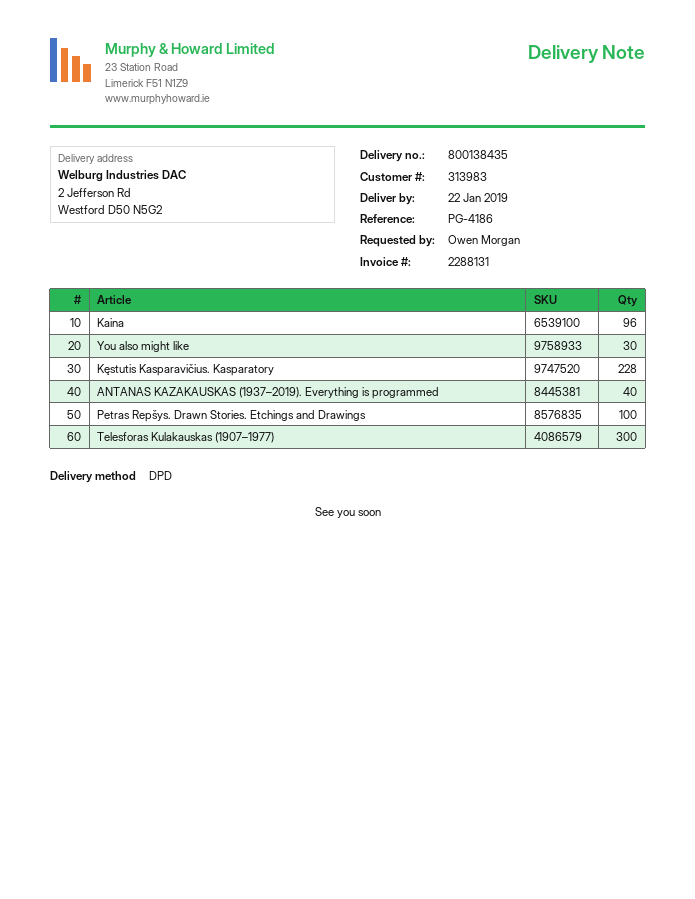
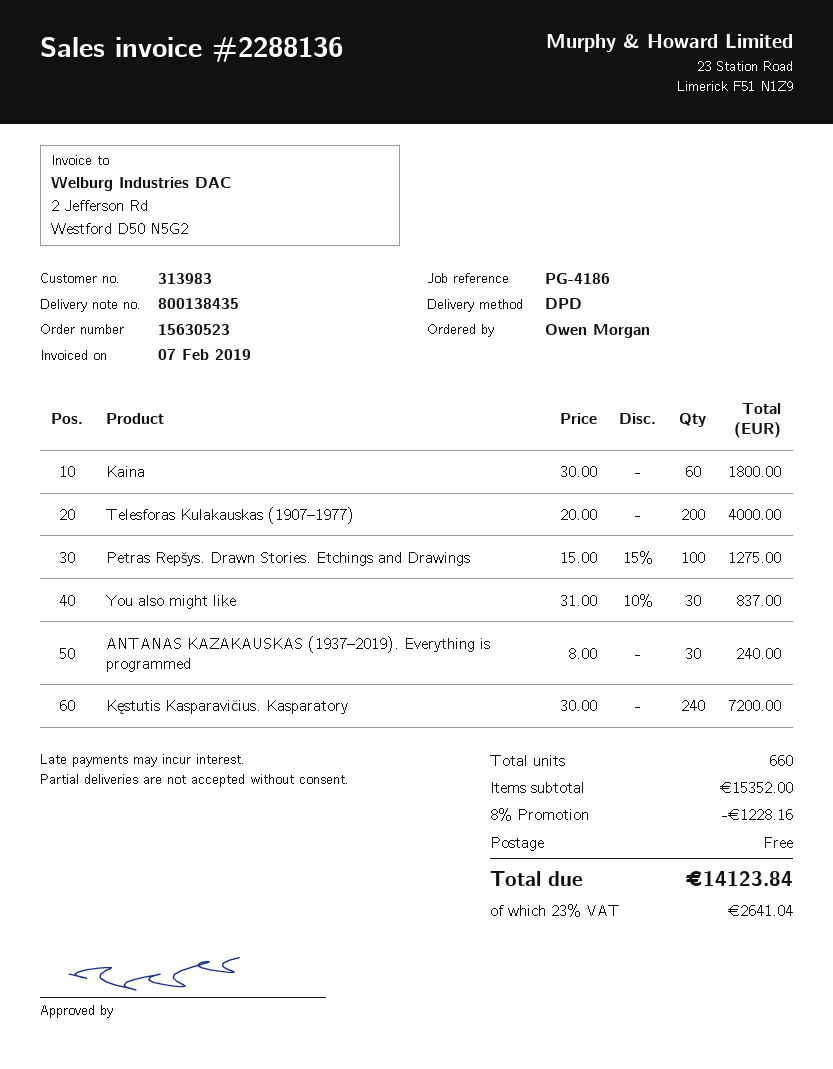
invoice number: 2288131 -> 2288136
Kaina: 96 -> 60
Kęstutis Kasparavičius. Kasparatory: 228 -> 240
ANTANAS KAZAKAUSKAS (1937–2019). Everything is programmed: 40 -> 30
Telesforas Kulakauskas (1907–1977): 300 -> 200

